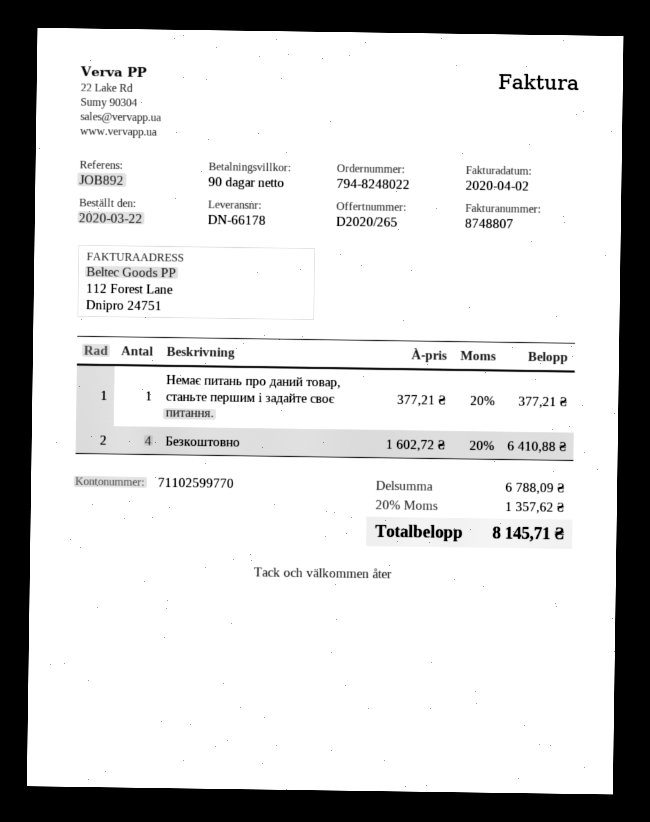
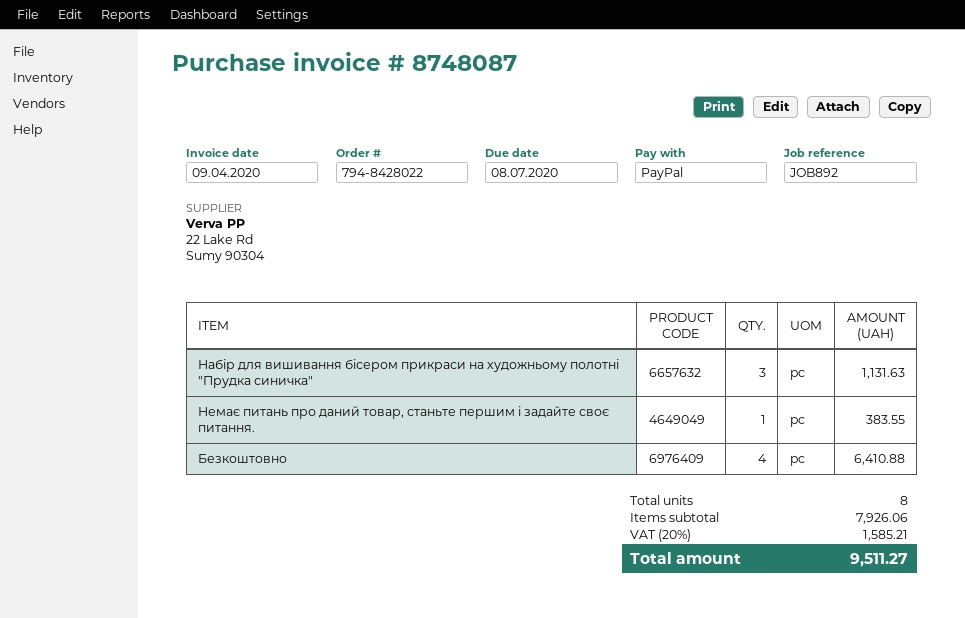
order number: 794-8248022 -> 794-8428022
invoice number: 8748807 -> 8748087
invoice date: 2020-04-02 -> 2020-04-09
Немає питань про даний товар, станьте першим і задайте своє питання.: 1 for 377.21 -> 1 for 383.55
Набір для вишивання бісером прикраси на художньому полотні "Прудка синичка": none -> 3 for 1131.63
subtotal: 6788.09 -> 7926.06
tax: 20% = 1357.62 -> 20% = 1585.21
total: 8145.71 -> 9511.27

